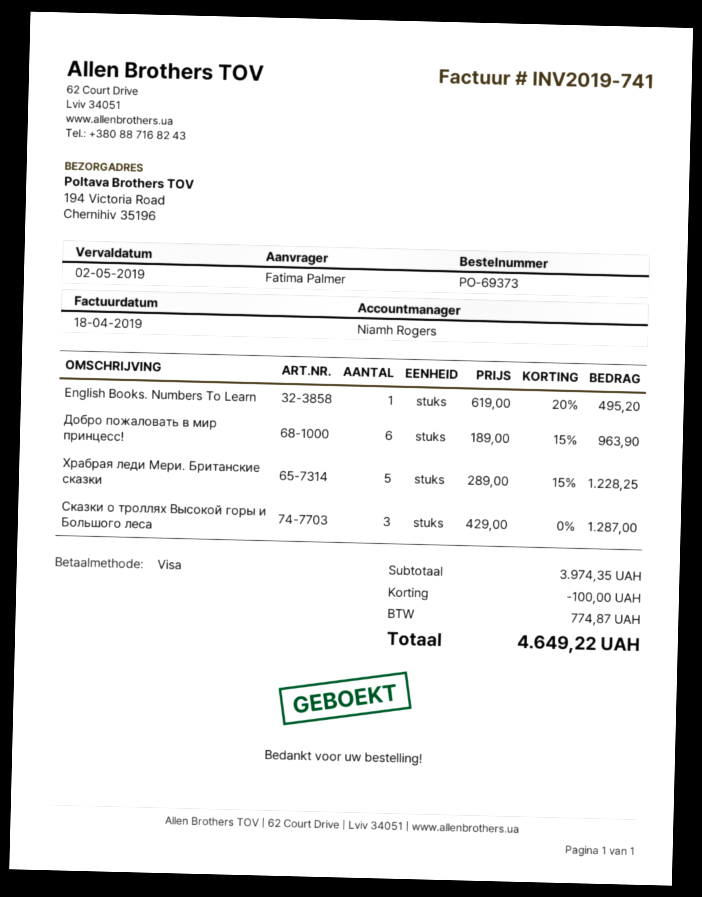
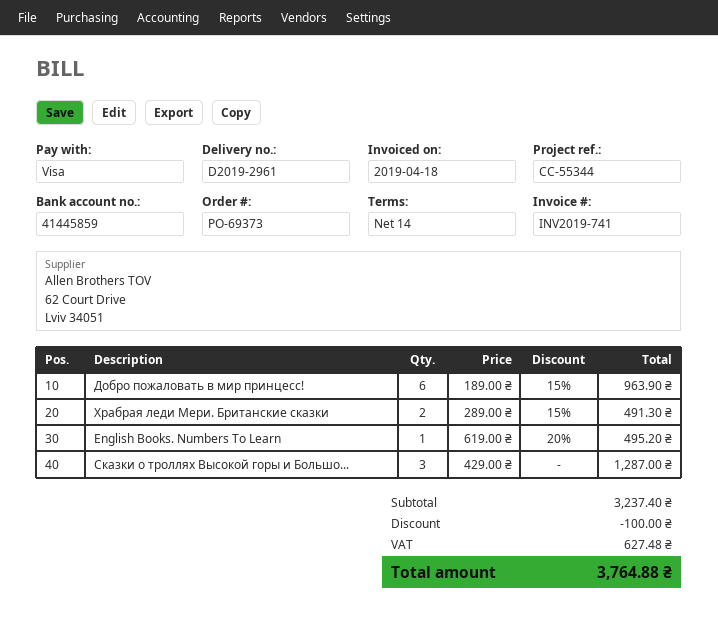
Храбрая леди Мери. Британские сказки: 5 x 289.00 - 15% = 1228.25 -> 2 x 289.00 - 15% = 491.30
subtotal: 3974.35 -> 3237.40
tax: 774.87 -> 627.48
total: 4649.22 -> 3764.88

